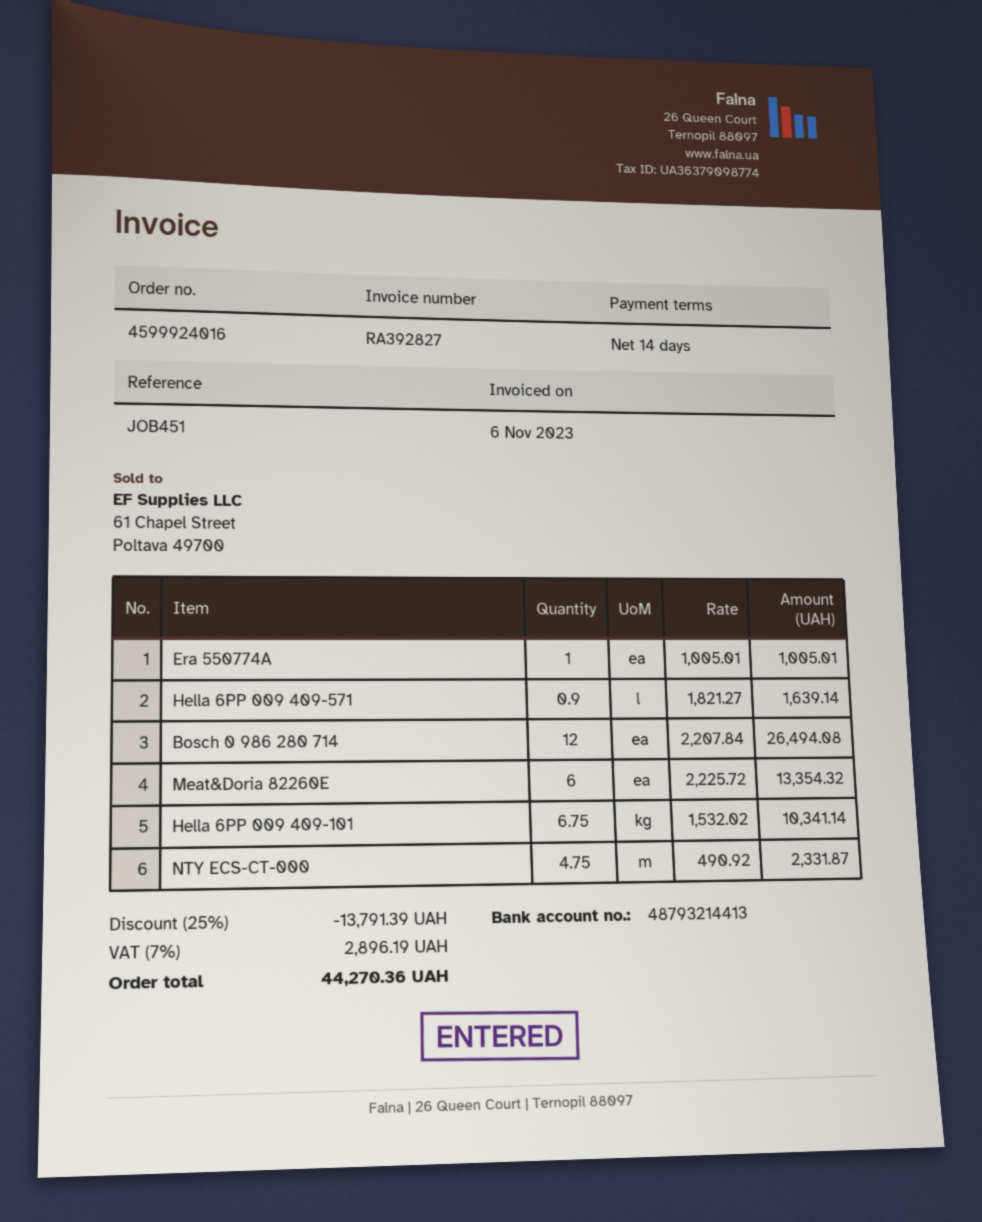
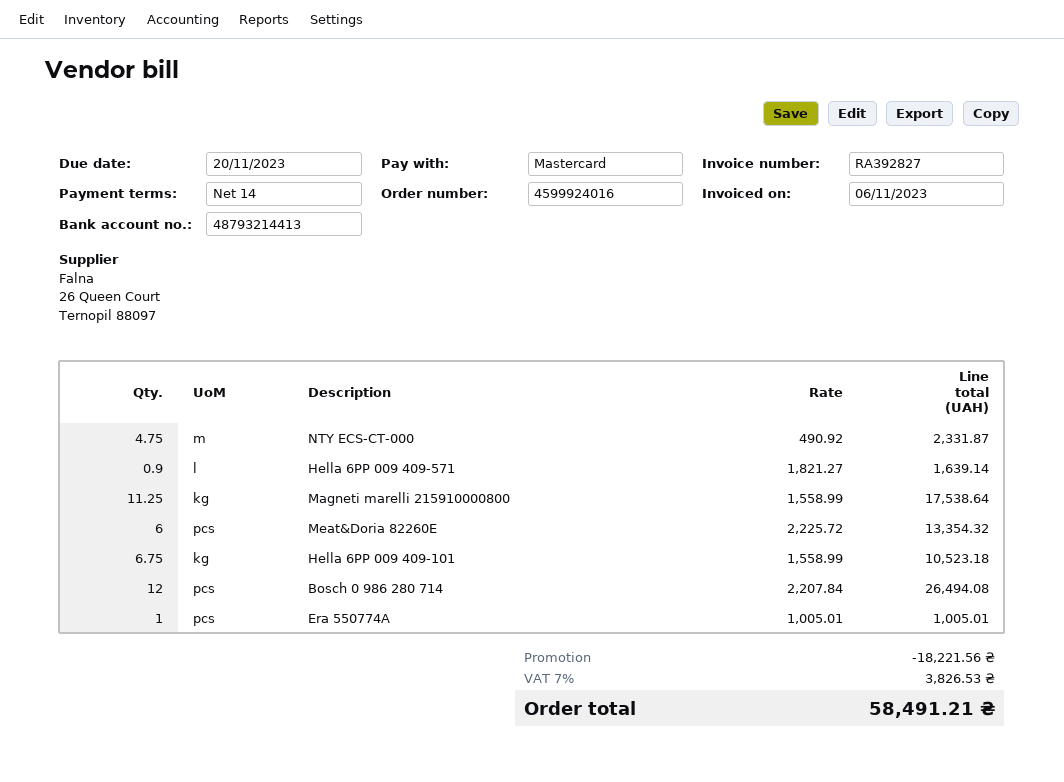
Hella 6PP 009 409-101: 6.75 x 1532.02 = 10341.14 -> 6.75 x 1558.99 = 10523.18
Magneti marelli 215910000800: none -> 11.25 x 1558.99 = 17538.64
discount: 13791.39 -> 18221.56
tax: 7% = 2896.19 -> 7% = 3826.53
total: 44270.36 -> 58491.21

